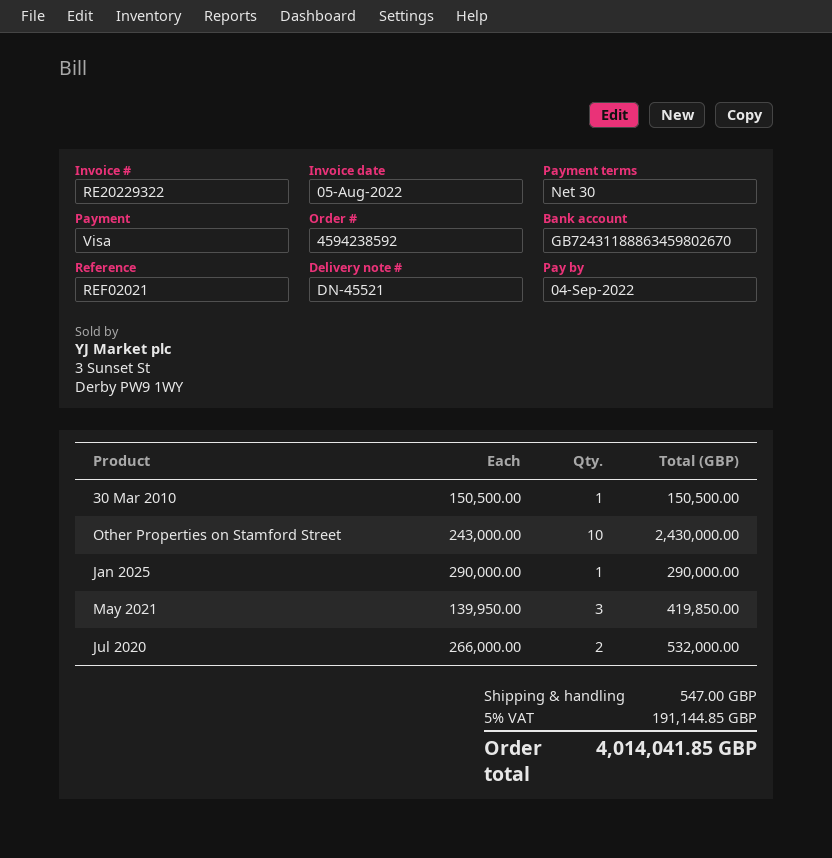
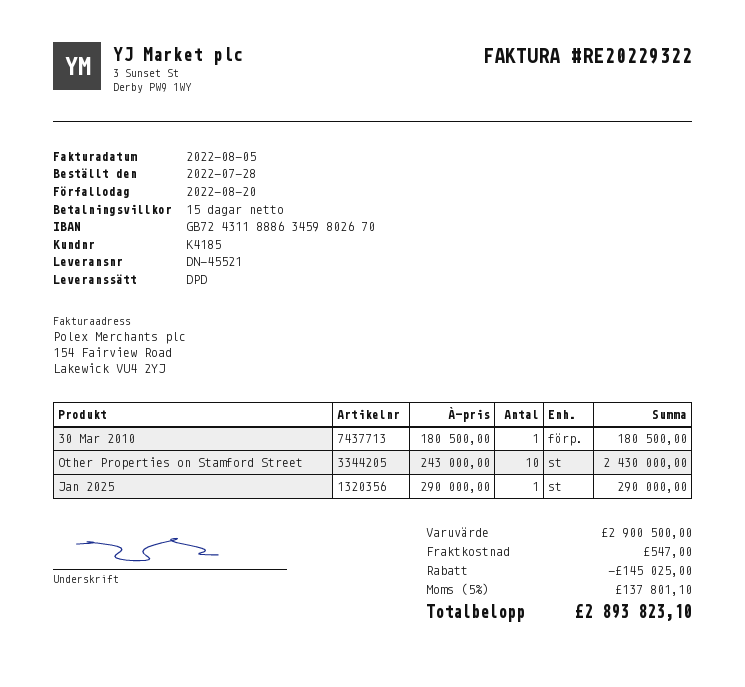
payment terms: 30 days -> 15 days
due date: 2022-09-04 -> 2022-08-20
30 Mar 2010: 1 x 150500.00 = 150500.00 -> 1 x 180500.00 = 180500.00
May 2021: 3 x 139950.00 = 419850.00 -> none
Jul 2020: 2 x 266000.00 = 532000.00 -> none
discount: none -> 145025.00
tax: 5% = 191144.85 -> 5% = 137801.10
total: 4014041.85 -> 2893823.10

